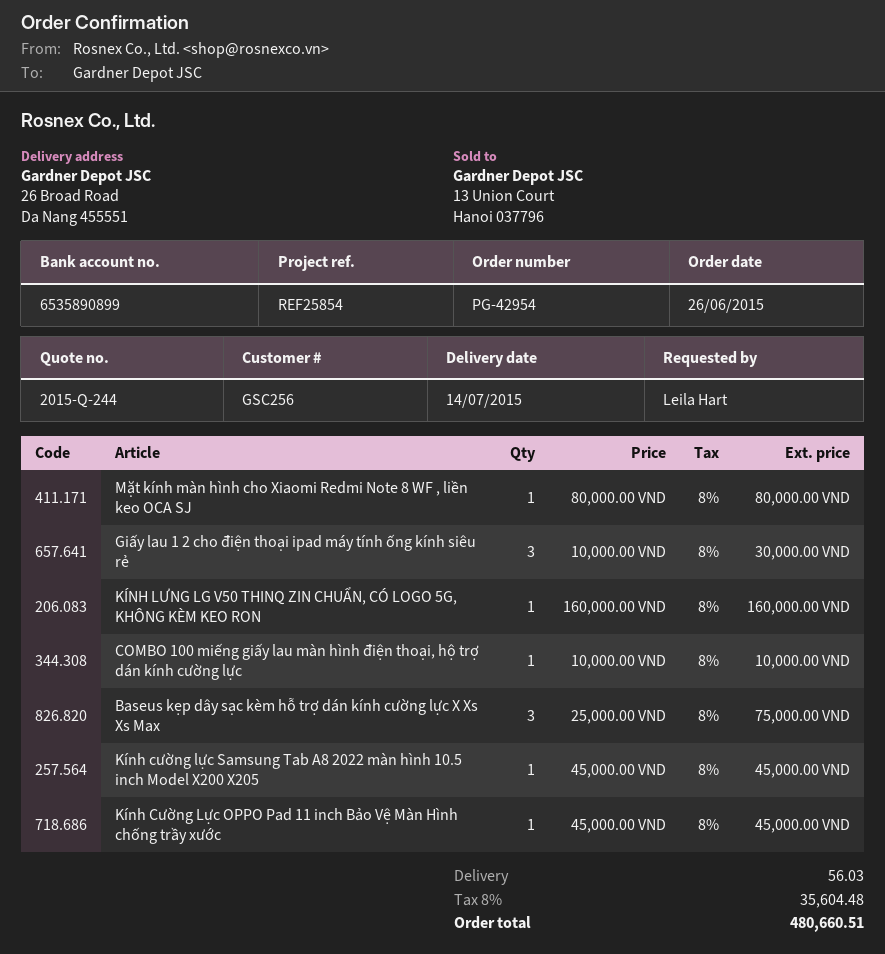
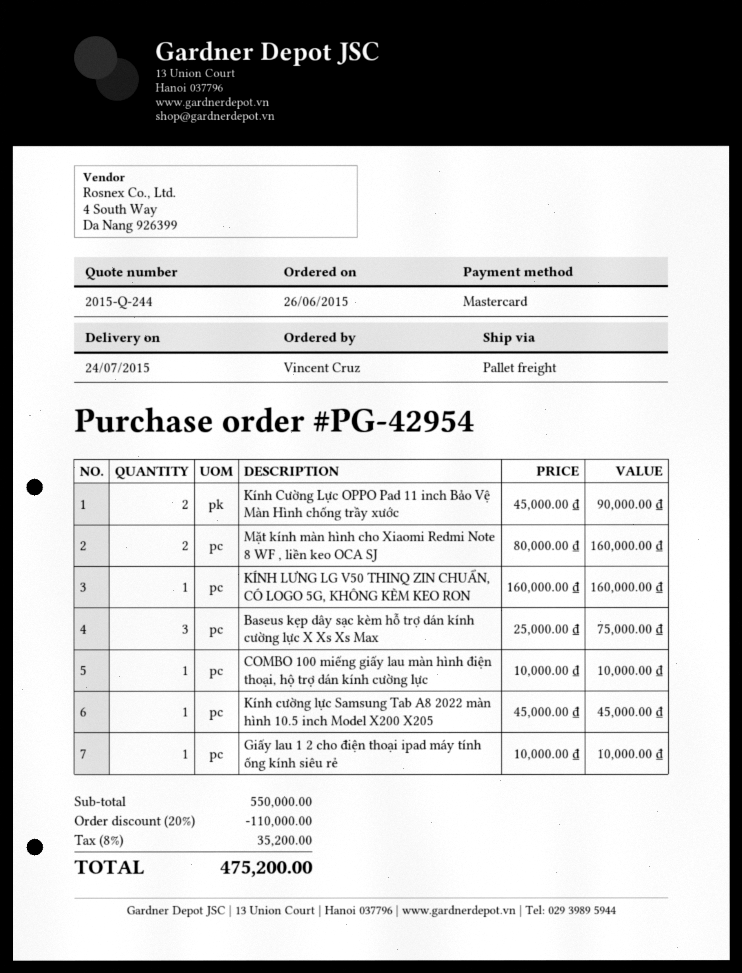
delivery date: 2015-07-14 -> 2015-07-24
ordered by: Leila Hart -> Vincent Cruz
Mặt kính màn hình cho Xiaomi Redmi Note 8 WF , liền keo OCA SJ: 1 x 80000.00 = 80000.00 -> 2 x 80000.00 = 160000.00
Giấy lau 1 2 cho điện thoại ipad máy tính ống kính siêu rẻ: 3 x 10000.00 = 30000.00 -> 1 x 10000.00 = 10000.00
Kính Cường Lực OPPO Pad 11 inch Bảo Vệ Màn Hình chống trầy xước: 1 x 45000.00 = 45000.00 -> 2 x 45000.00 = 90000.00
discount: none -> 20% = 110000.00
shipping: 56.03 -> none
tax: 8% = 35604.48 -> 8% = 35200.00
total: 480660.51 -> 475200.00

